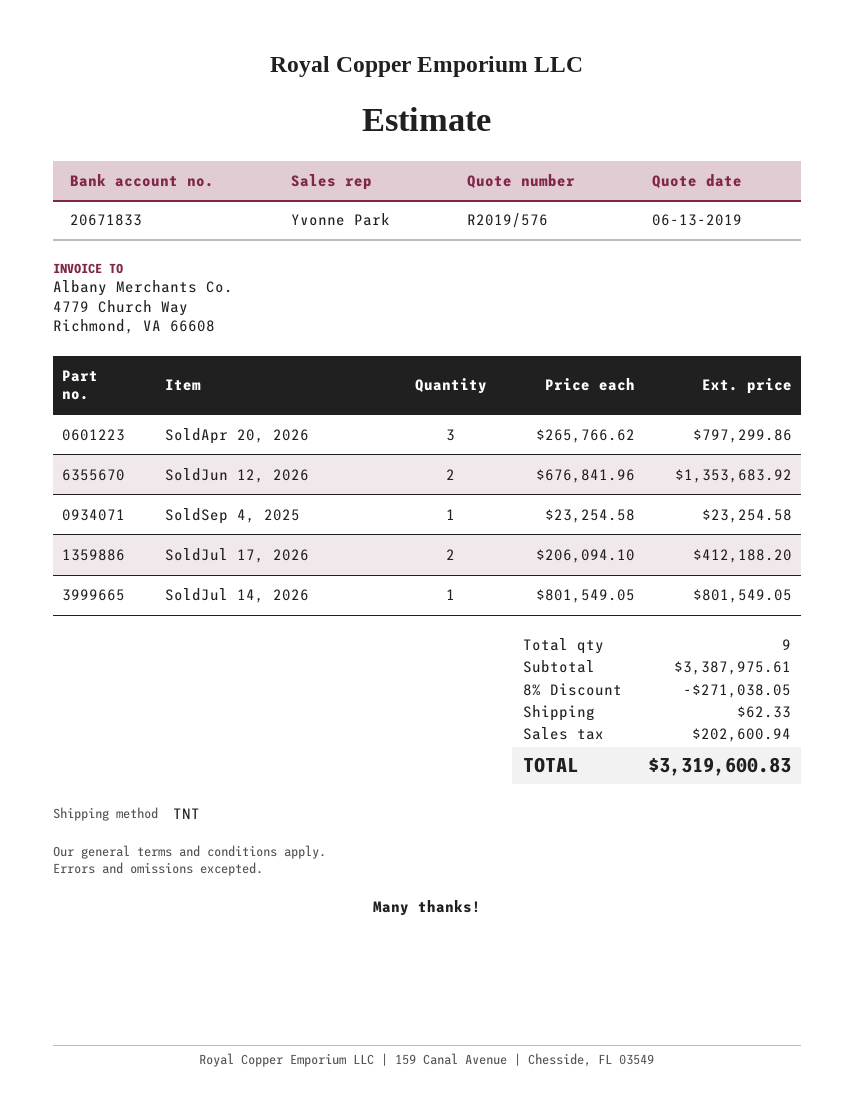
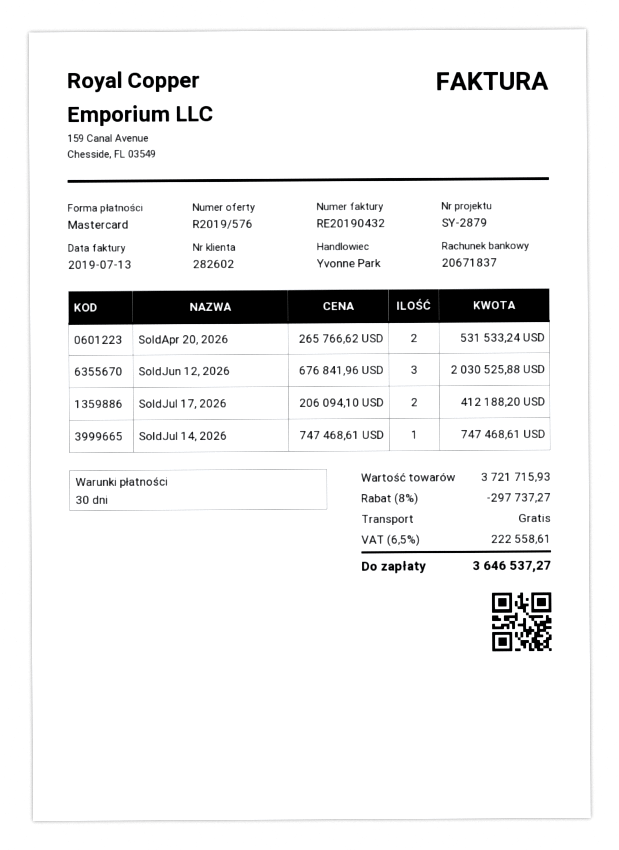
bank account: 20671833 -> 20671837
SoldApr 20, 2026: 3 x 265766.62 = 797299.86 -> 2 x 265766.62 = 531533.24
SoldJun 12, 2026: 2 x 676841.96 = 1353683.92 -> 3 x 676841.96 = 2030525.88
SoldSep 4, 2025: 1 x 23254.58 = 23254.58 -> none
SoldJul 14, 2026: 1 x 801549.05 = 801549.05 -> 1 x 747468.61 = 747468.61
subtotal: 3387975.61 -> 3721715.93
discount: 8% = 271038.05 -> 8% = 297737.27
shipping: 62.33 -> 0.00
tax: 202600.94 -> 222558.61
total: 3319600.83 -> 3646537.27

